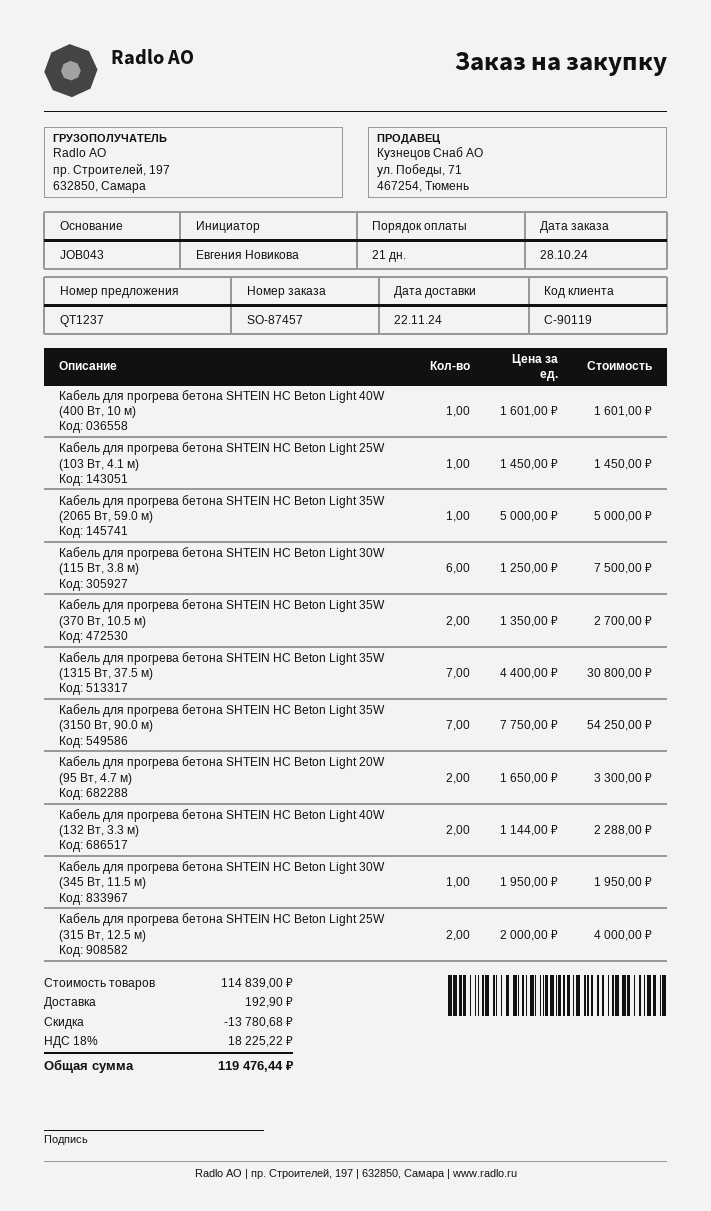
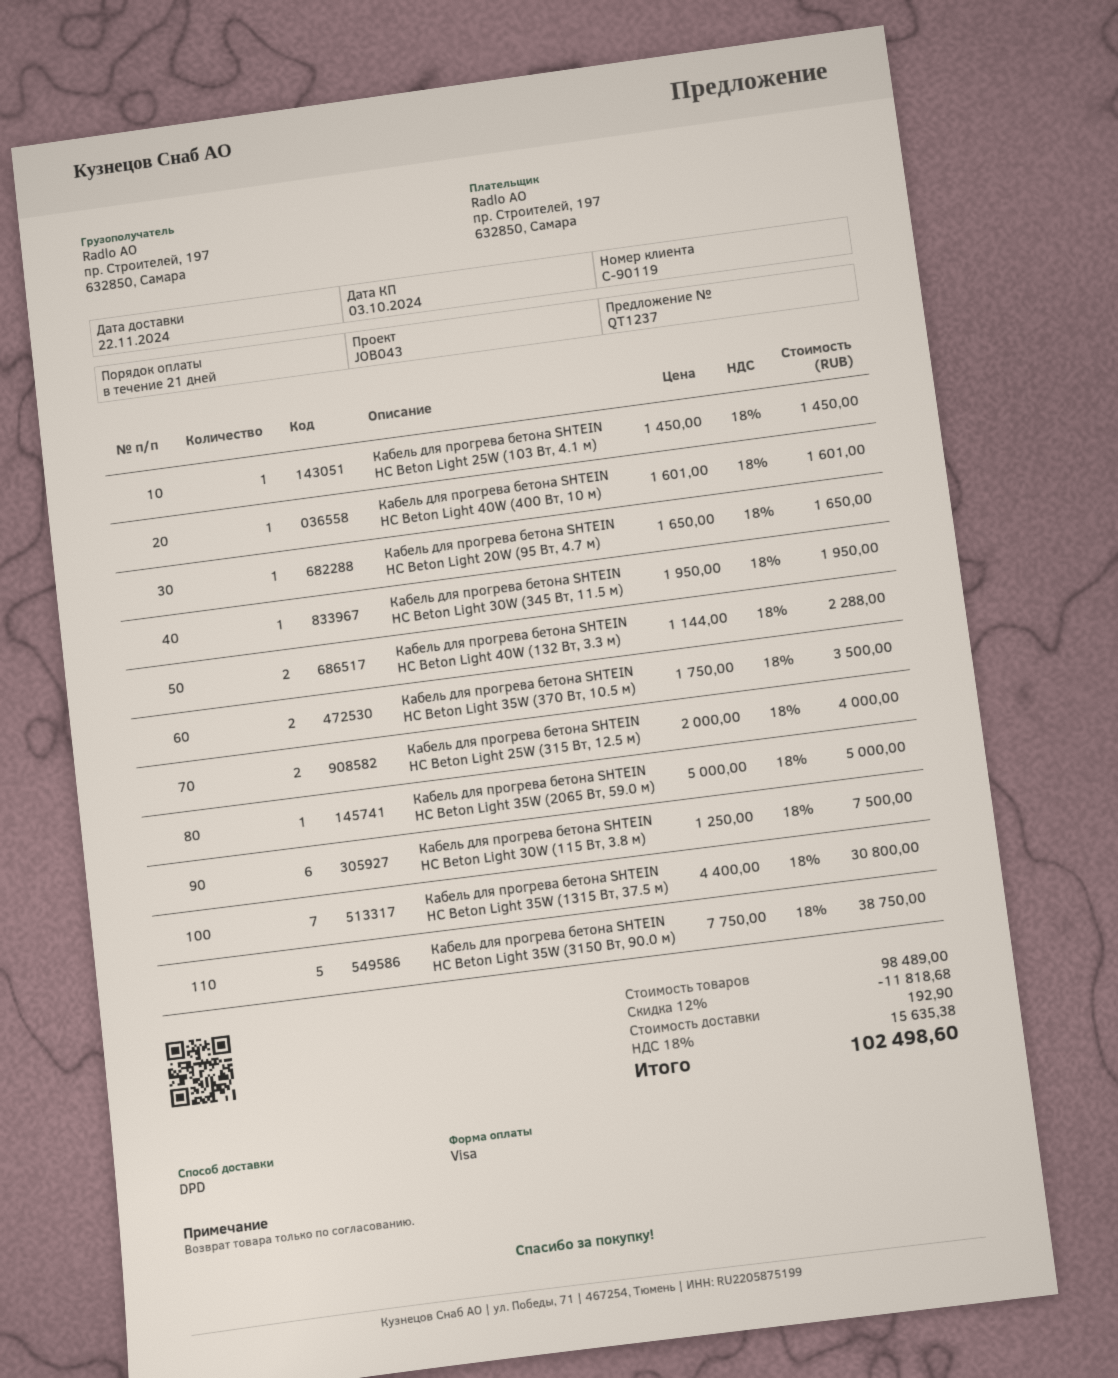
Кабель для прогрева бетона SHTEIN HC Beton Light 35W (370 Вт, 10.5 м): 2 x 1350.00 = 2700.00 -> 2 x 1750.00 = 3500.00
Кабель для прогрева бетона SHTEIN HC Beton Light 35W (3150 Вт, 90.0 м): 7 x 7750.00 = 54250.00 -> 5 x 7750.00 = 38750.00
Кабель для прогрева бетона SHTEIN HC Beton Light 20W (95 Вт, 4.7 м): 2 x 1650.00 = 3300.00 -> 1 x 1650.00 = 1650.00
subtotal: 114839.00 -> 98489.00
discount: 13780.68 -> 11818.68
tax: 18% = 18225.22 -> 18% = 15635.38
total: 119476.44 -> 102498.60

